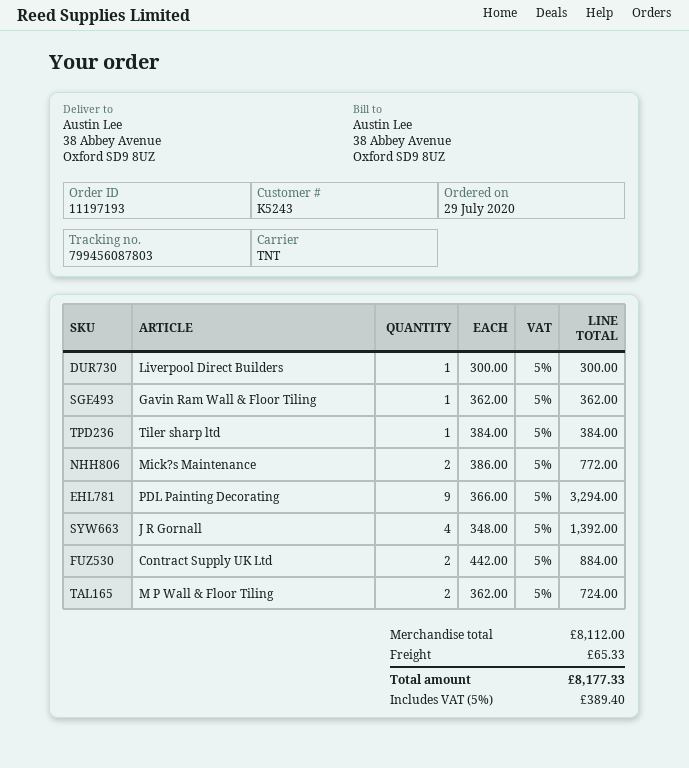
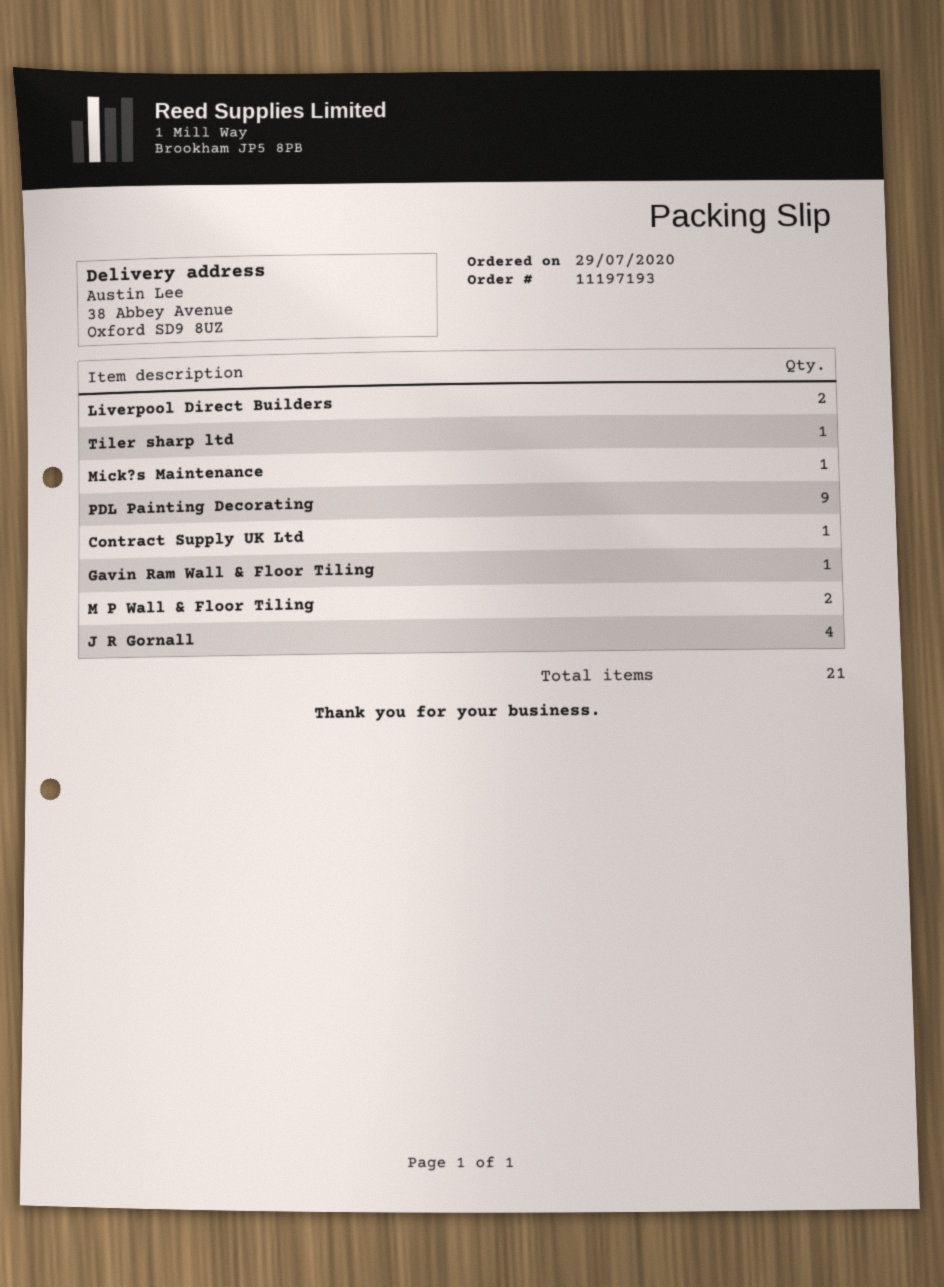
Liverpool Direct Builders: 1 -> 2
Mick?s Maintenance: 2 -> 1
Contract Supply UK Ltd: 2 -> 1

